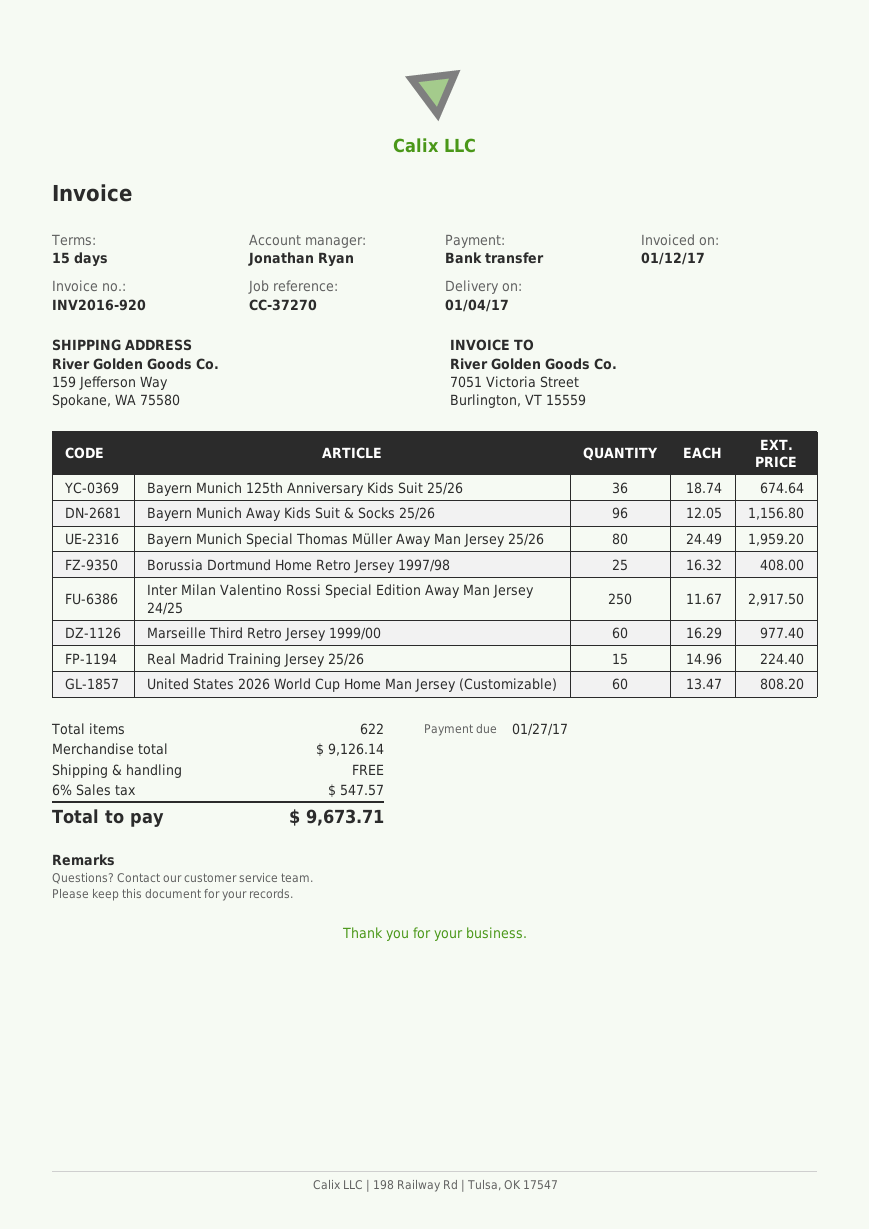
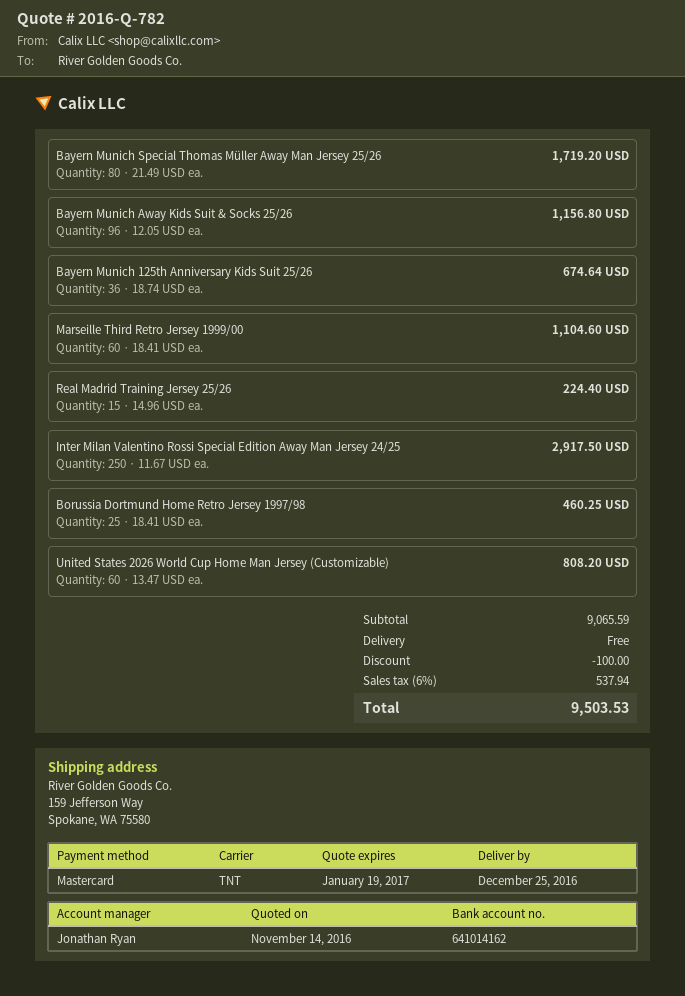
delivery date: 2017-01-04 -> 2016-12-25
payment method: bank transfer -> Mastercard
Bayern Munich Special Thomas Müller Away Man Jersey 25/26: 80 x 24.49 = 1959.20 -> 80 x 21.49 = 1719.20
Borussia Dortmund Home Retro Jersey 1997/98: 25 x 16.32 = 408.00 -> 25 x 18.41 = 460.25
Marseille Third Retro Jersey 1999/00: 60 x 16.29 = 977.40 -> 60 x 18.41 = 1104.60
subtotal: 9126.14 -> 9065.59
discount: none -> 100.00
tax: 6% = 547.57 -> 6% = 537.94
total: 9673.71 -> 9503.53

